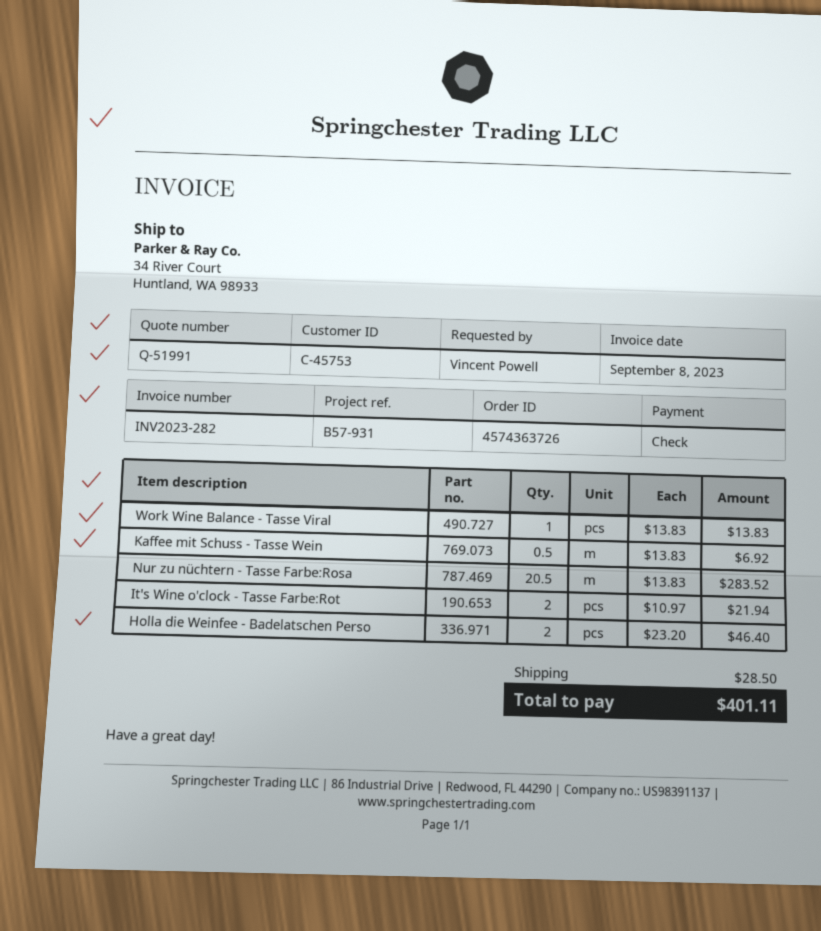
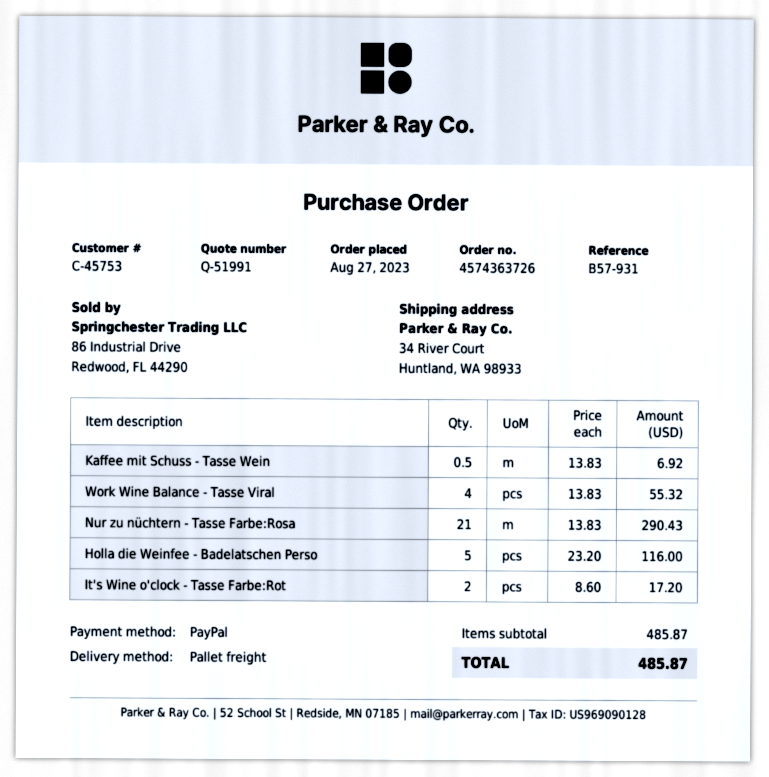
payment method: cheque -> PayPal
Work Wine Balance - Tasse Viral: 1 x 13.83 = 13.83 -> 4 x 13.83 = 55.32
Nur zu nüchtern - Tasse Farbe:Rosa: 20.5 x 13.83 = 283.52 -> 21 x 13.83 = 290.43
It's Wine o'clock - Tasse Farbe:Rot: 2 x 10.97 = 21.94 -> 2 x 8.60 = 17.20
Holla die Weinfee - Badelatschen Perso: 2 x 23.20 = 46.40 -> 5 x 23.20 = 116.00
shipping: 28.50 -> none
total: 401.11 -> 485.87

